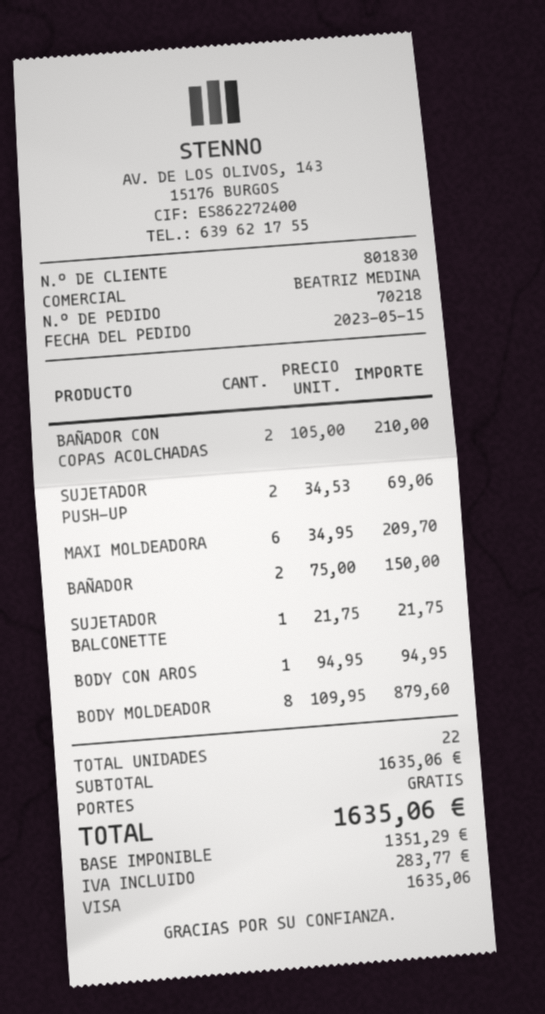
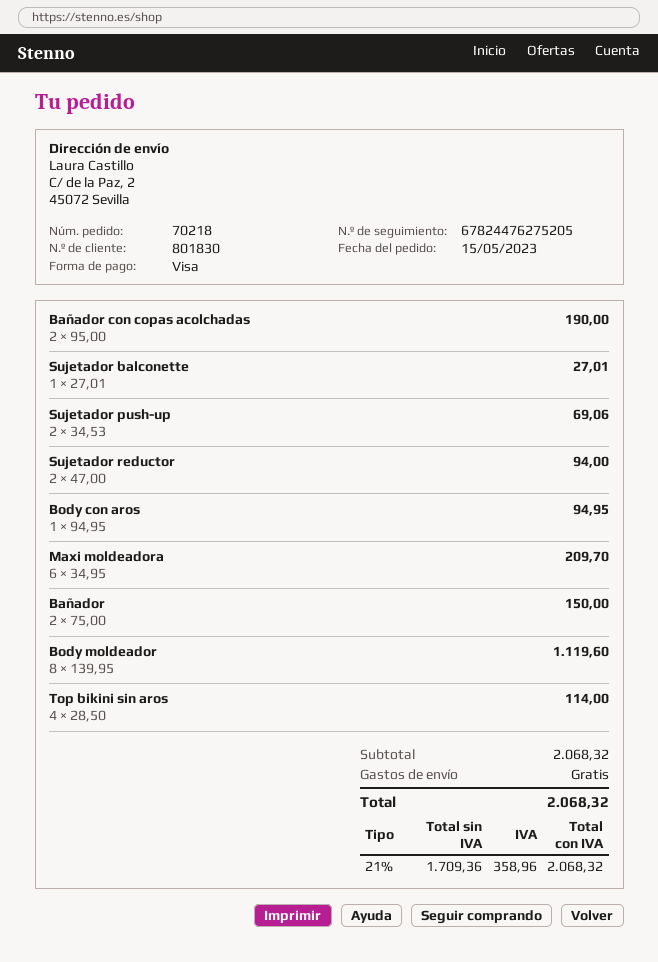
BAÑADOR CON COPAS ACOLCHADAS: 2 x 105.00 = 210.00 -> 2 x 95.00 = 190.00
SUJETADOR BALCONETTE: 1 x 21.75 = 21.75 -> 1 x 27.01 = 27.01
BODY MOLDEADOR: 8 x 109.95 = 879.60 -> 8 x 139.95 = 1119.60
Sujetador reductor: none -> 2 x 47.00 = 94.00
Top bikini sin aros: none -> 4 x 28.50 = 114.00
subtotal: 1635.06 -> 2068.32
net: 1351.29 -> 1709.36
tax: 283.77 -> 358.96
total: 1635.06 -> 2068.32

